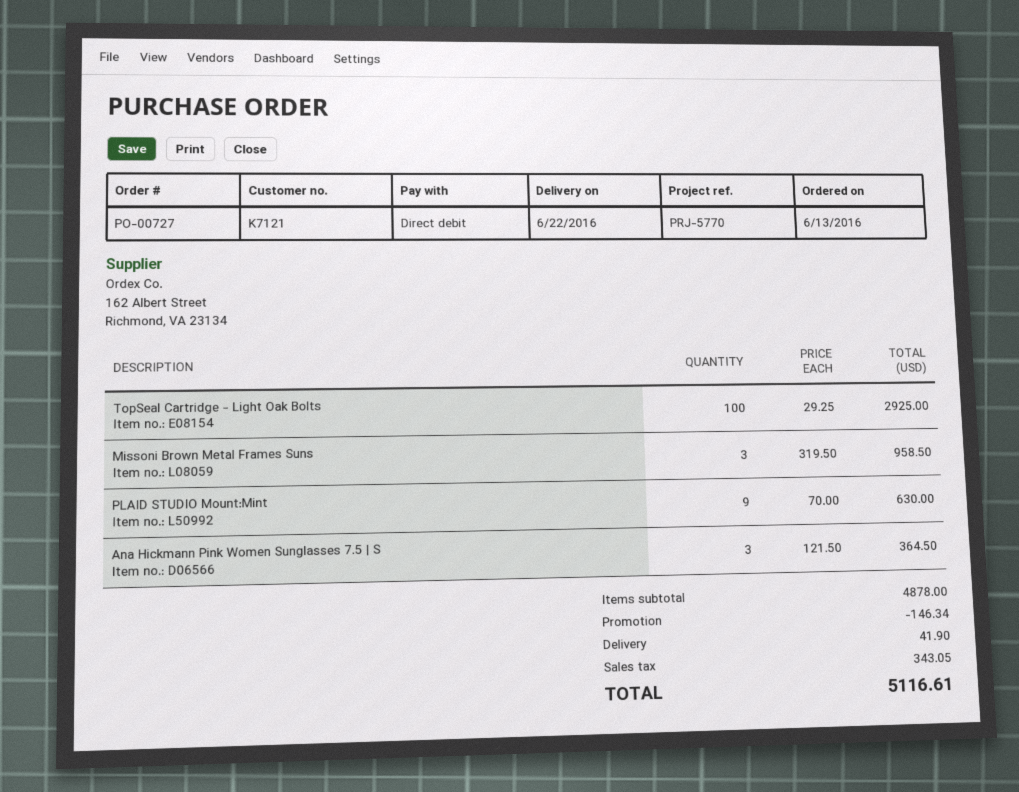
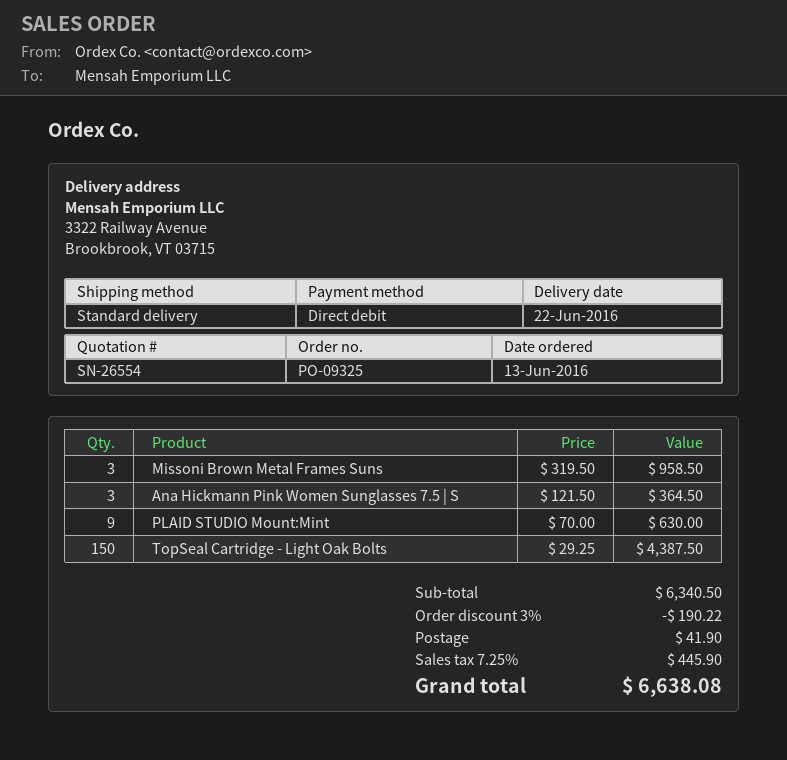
order number: PO-00727 -> PO-09325
TopSeal Cartridge - Light Oak Bolts: 100 x 29.25 = 2925.00 -> 150 x 29.25 = 4387.50
subtotal: 4878.00 -> 6340.50
discount: 146.34 -> 190.22
tax: 343.05 -> 445.90
total: 5116.61 -> 6638.08

